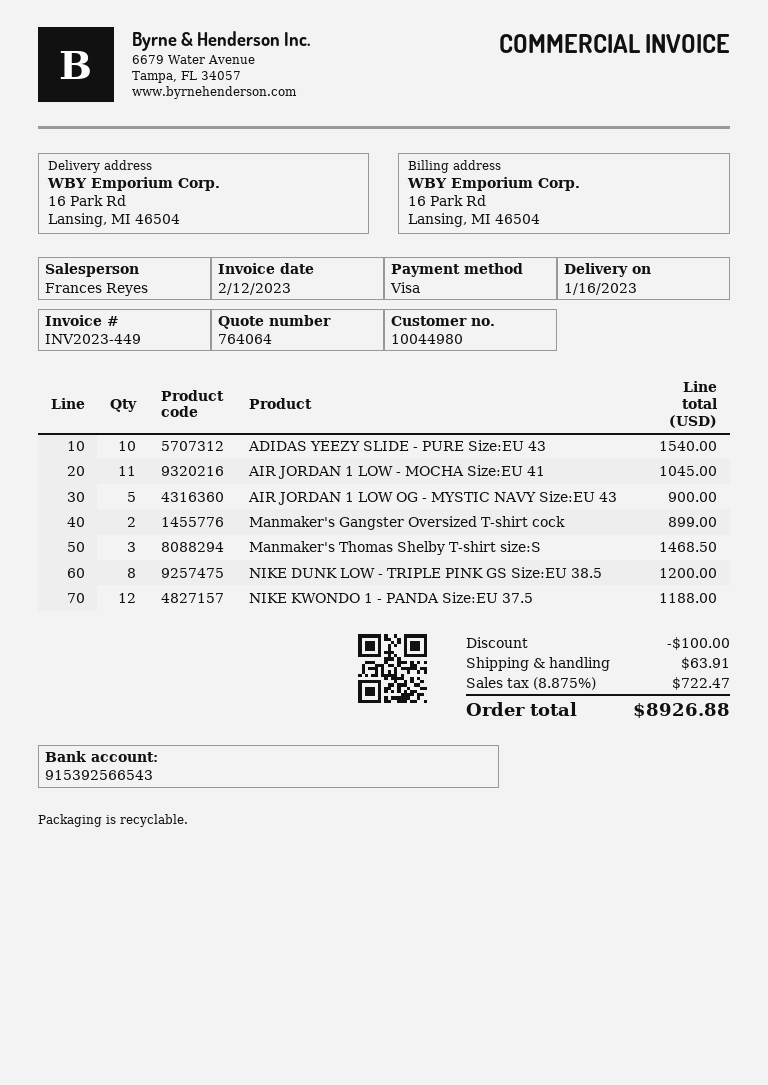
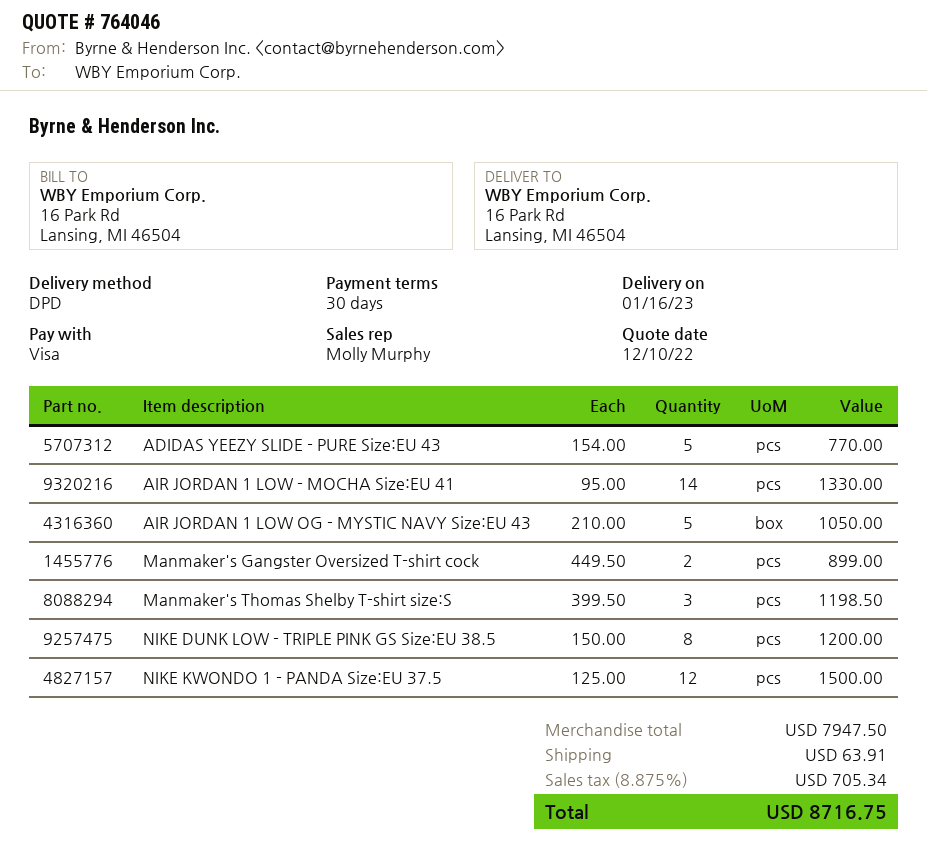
quote number: 764064 -> 764046
sales rep: Frances Reyes -> Molly Murphy
ADIDAS YEEZY SLIDE - PURE Size:EU 43: 10 for 1540.00 -> 5 for 770.00
AIR JORDAN 1 LOW - MOCHA Size:EU 41: 11 for 1045.00 -> 14 for 1330.00
AIR JORDAN 1 LOW OG - MYSTIC NAVY Size:EU 43: 5 for 900.00 -> 5 for 1050.00
Manmaker's Thomas Shelby T-shirt size:S: 3 for 1468.50 -> 3 for 1198.50
NIKE KWONDO 1 - PANDA Size:EU 37.5: 12 for 1188.00 -> 12 for 1500.00
discount: 100.00 -> none
tax: 8.875% = 722.47 -> 8.875% = 705.34
total: 8926.88 -> 8716.75

